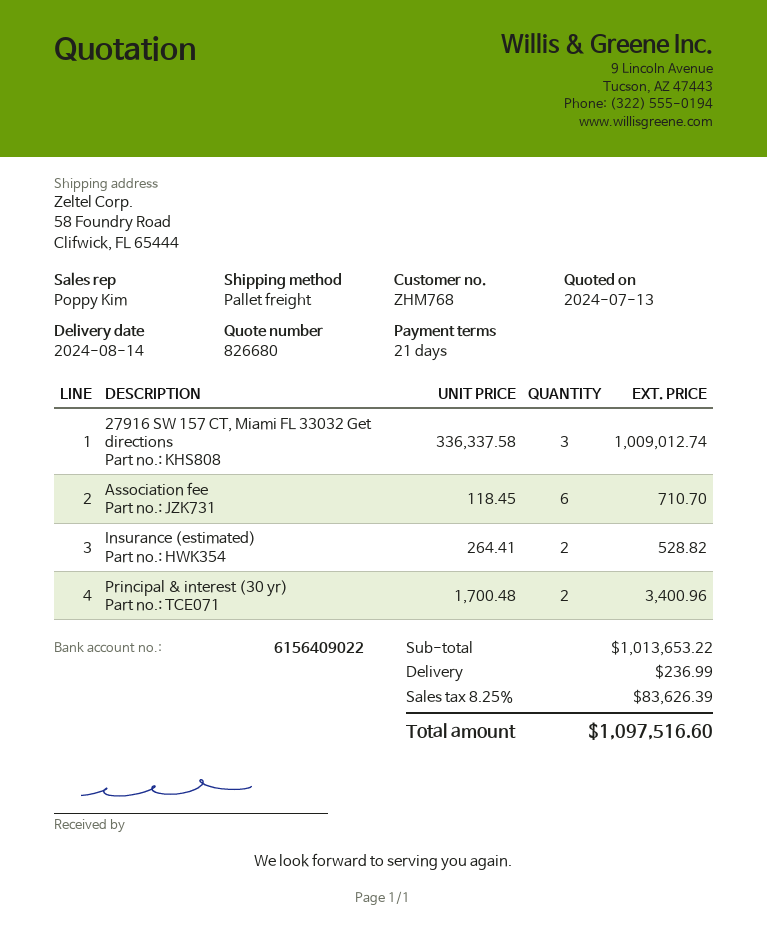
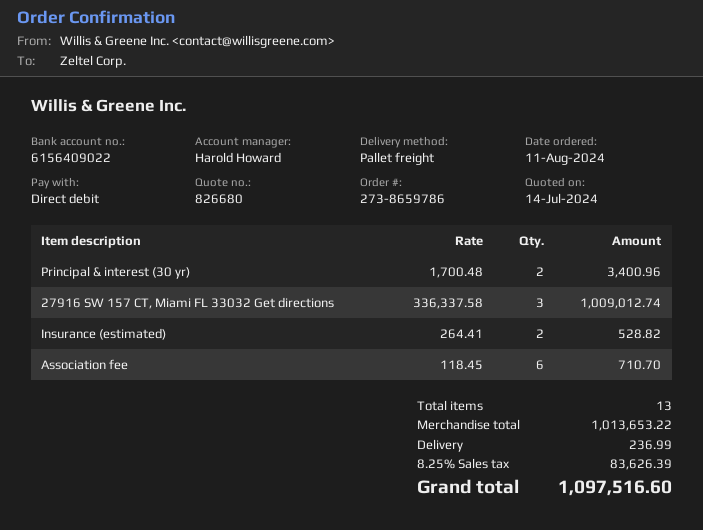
quote date: 2024-07-13 -> 2024-07-14
sales rep: Poppy Kim -> Harold Howard

